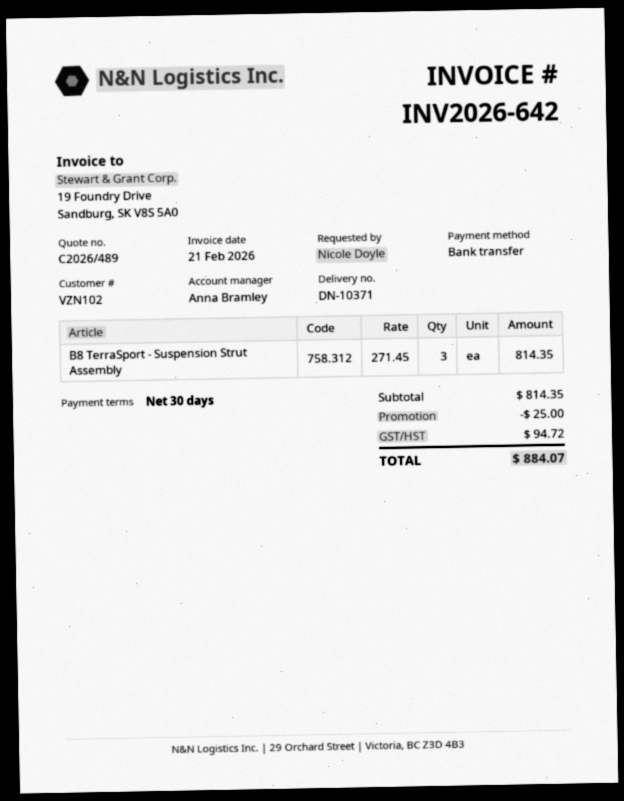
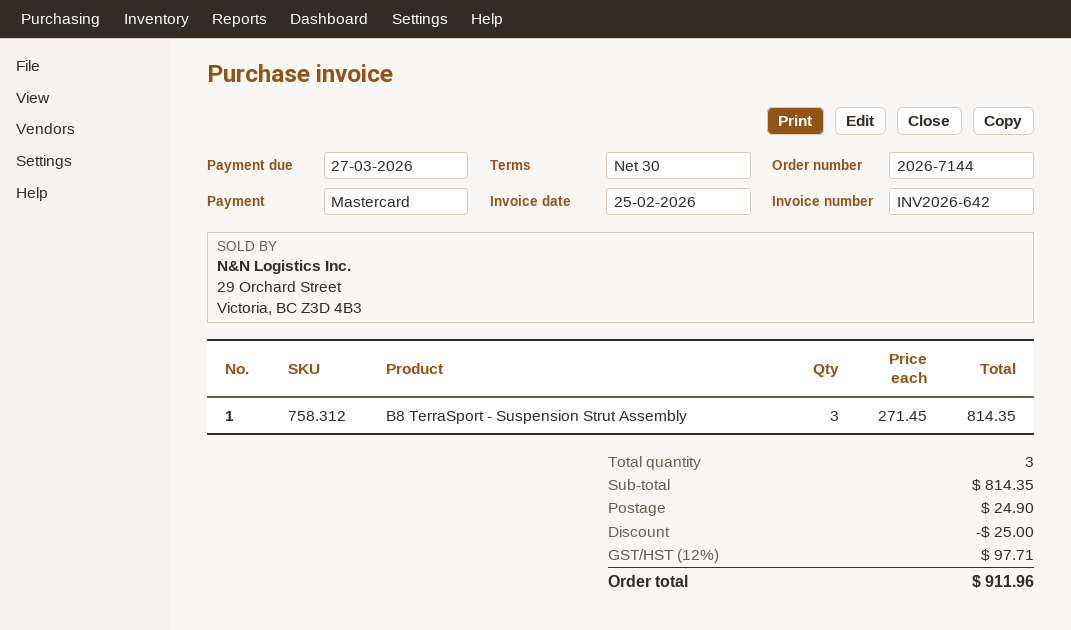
invoice date: 2026-02-21 -> 2026-02-25
payment method: bank transfer -> Mastercard
shipping: none -> 24.90
tax: 94.72 -> 97.71
total: 884.07 -> 911.96

